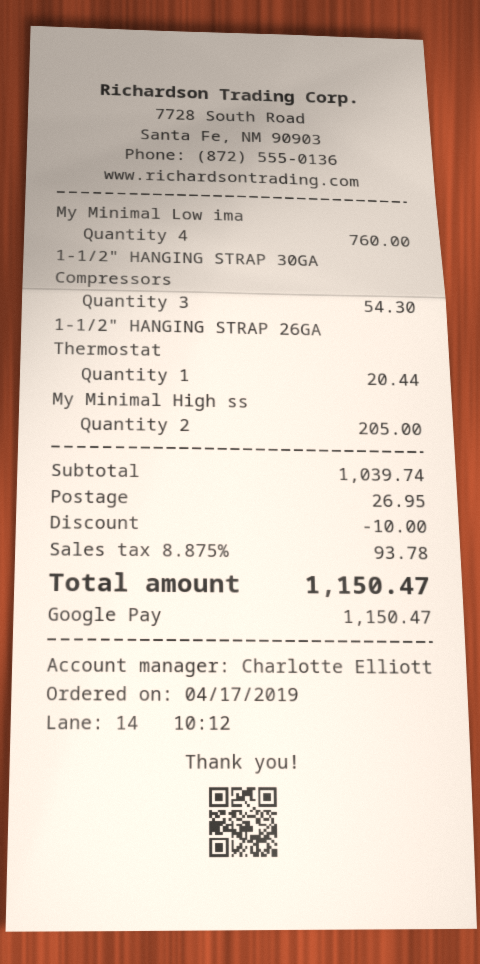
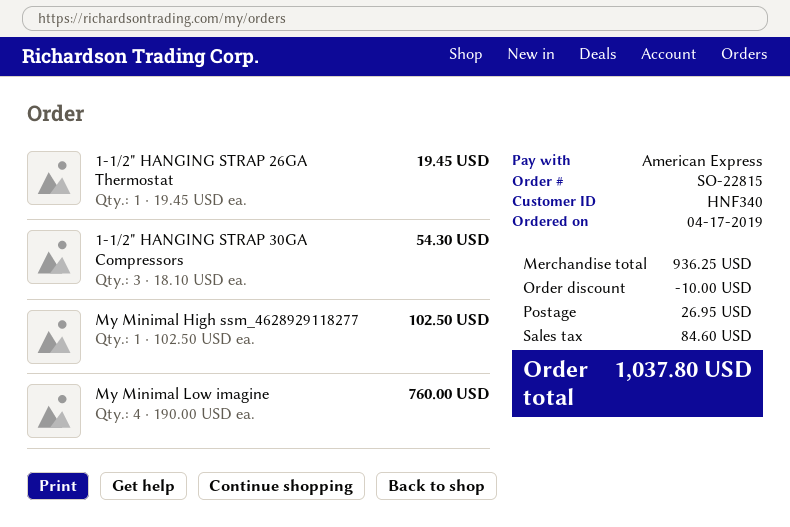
payment method: Google Pay -> American Express
1-1/2" HANGING STRAP 26GA Thermostat: 1 for 20.44 -> 1 for 19.45
My Minimal High ss: 2 for 205.00 -> 1 for 102.50
subtotal: 1039.74 -> 936.25
tax: 93.78 -> 84.60
total: 1150.47 -> 1037.80

